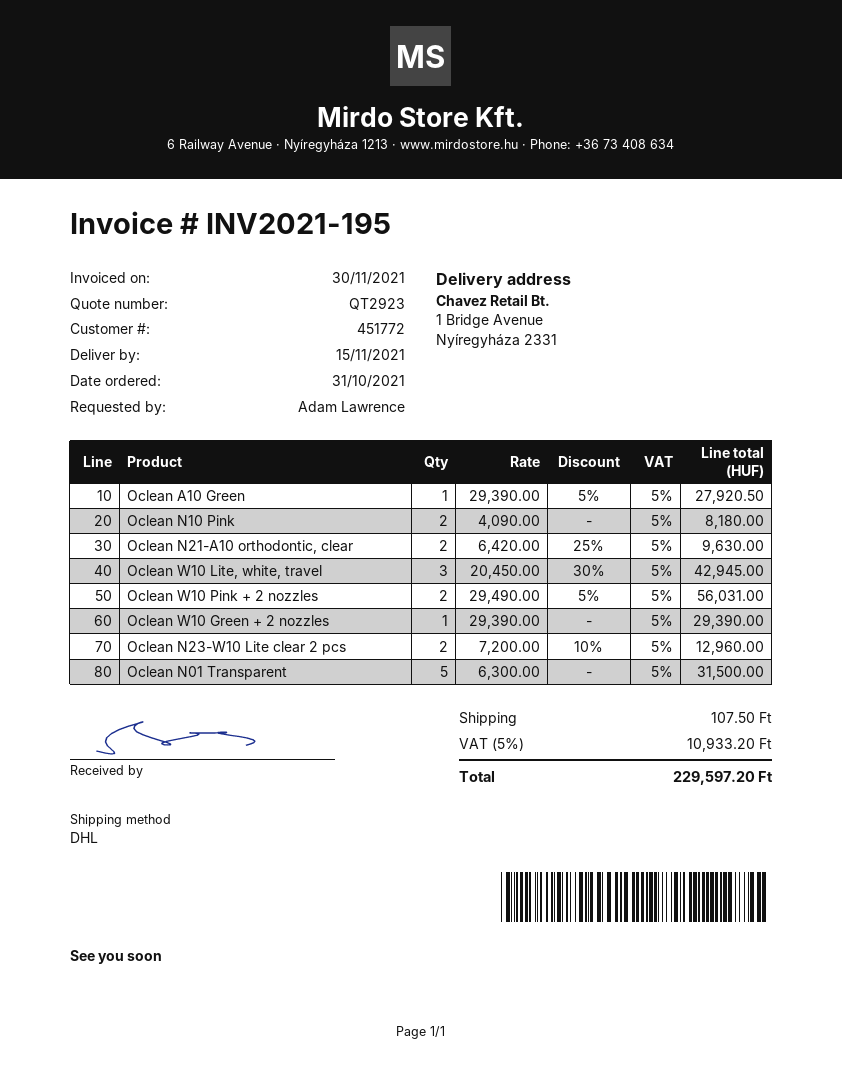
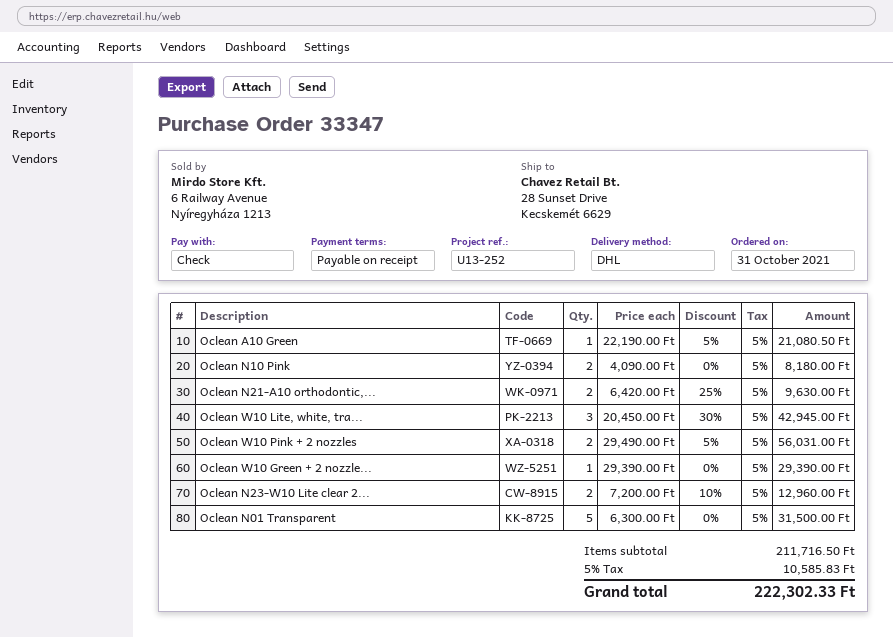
ship to: 1 Bridge Avenue, Nyíregyháza 2331 -> 28 Sunset Drive, Kecskemét 6629
Oclean A10 Green: 1 x 29390.00 - 5% = 27920.50 -> 1 x 22190.00 - 5% = 21080.50
shipping: 107.50 -> none
tax: 5% = 10933.20 -> 5% = 10585.83
total: 229597.20 -> 222302.33

